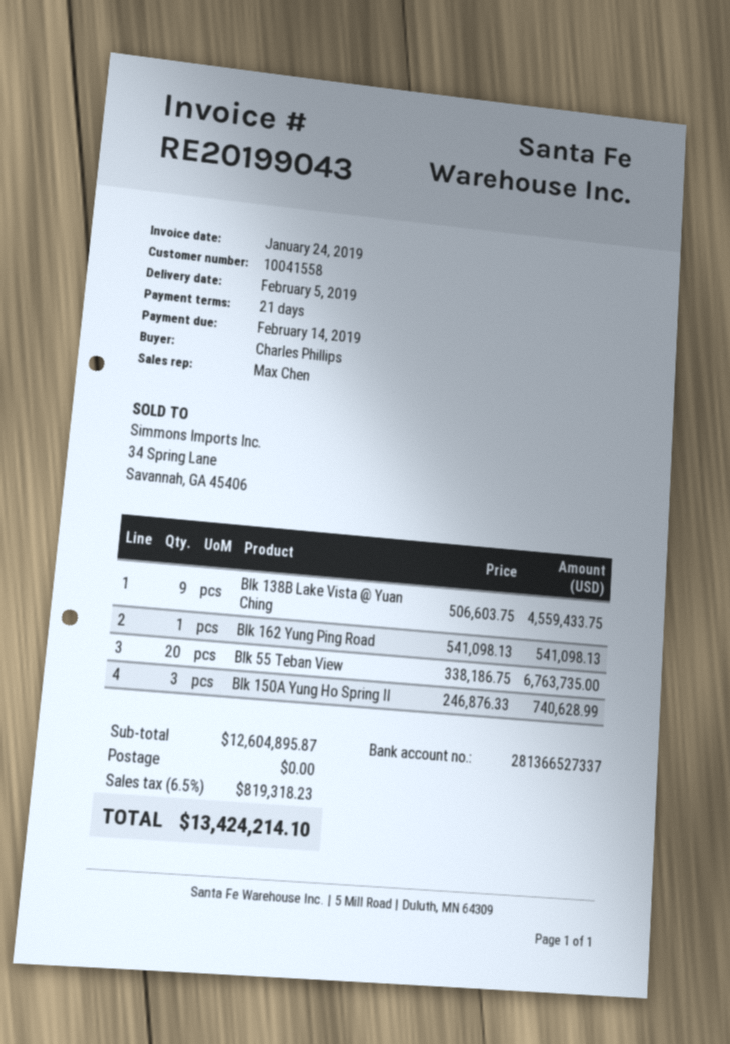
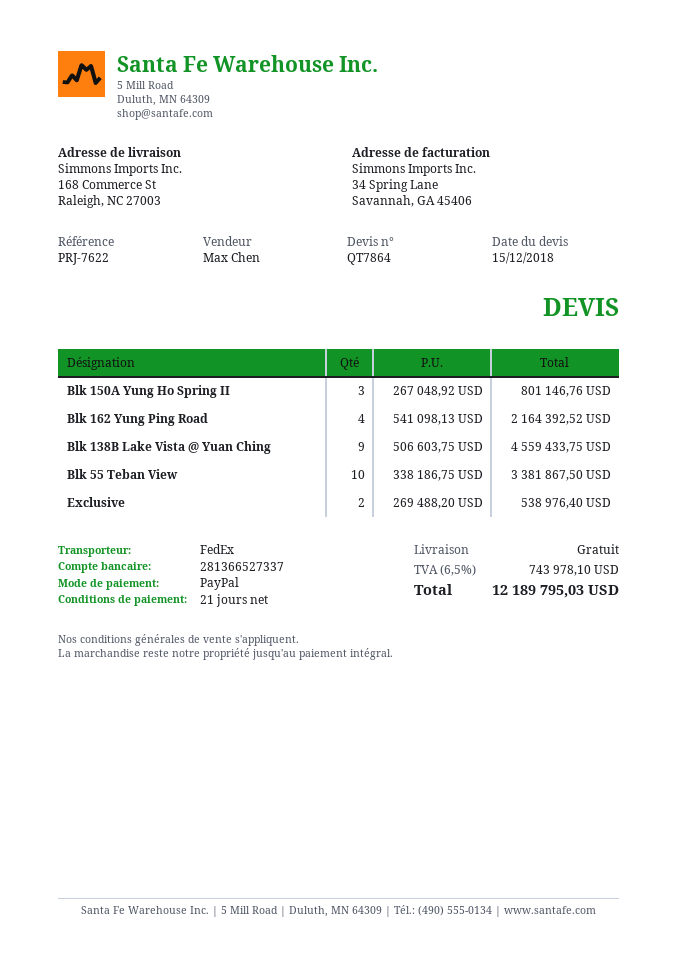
Blk 162 Yung Ping Road: 1 x 541098.13 = 541098.13 -> 4 x 541098.13 = 2164392.52
Blk 55 Teban View: 20 x 338186.75 = 6763735.00 -> 10 x 338186.75 = 3381867.50
Blk 150A Yung Ho Spring II: 3 x 246876.33 = 740628.99 -> 3 x 267048.92 = 801146.76
Exclusive: none -> 2 x 269488.20 = 538976.40
tax: 6.5% = 819318.23 -> 6.5% = 743978.10
total: 13424214.10 -> 12189795.03

